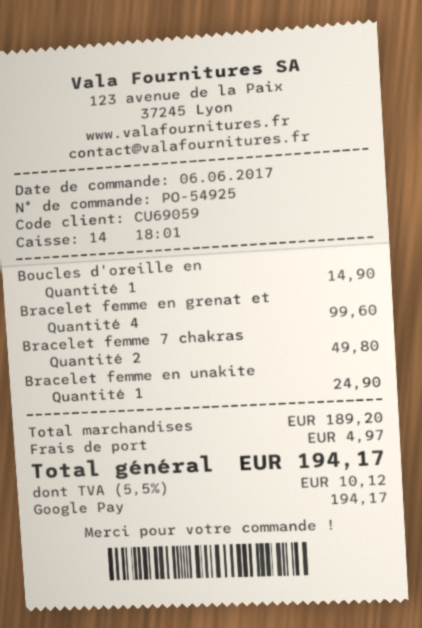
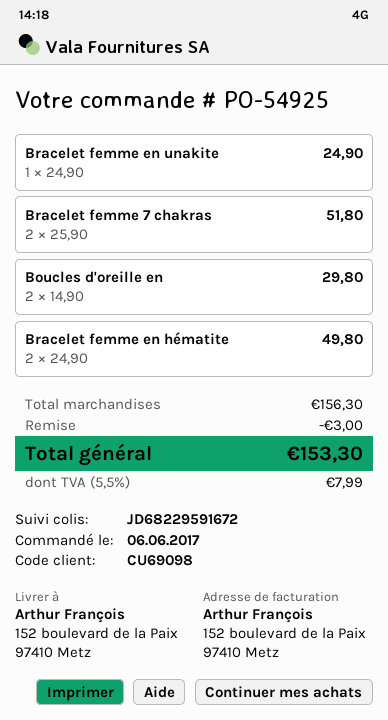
customer number: CU69059 -> CU69098
Boucles d'oreille en: 1 for 14.90 -> 2 for 29.80
Bracelet femme en grenat et: 4 for 99.60 -> none
Bracelet femme 7 chakras: 2 for 49.80 -> 2 for 51.80
Bracelet femme en hématite: none -> 2 for 49.80
subtotal: 189.20 -> 156.30
discount: none -> 3.00
shipping: 4.97 -> none
tax: 5.5% = 10.12 -> 5.5% = 7.99
total: 194.17 -> 153.30

